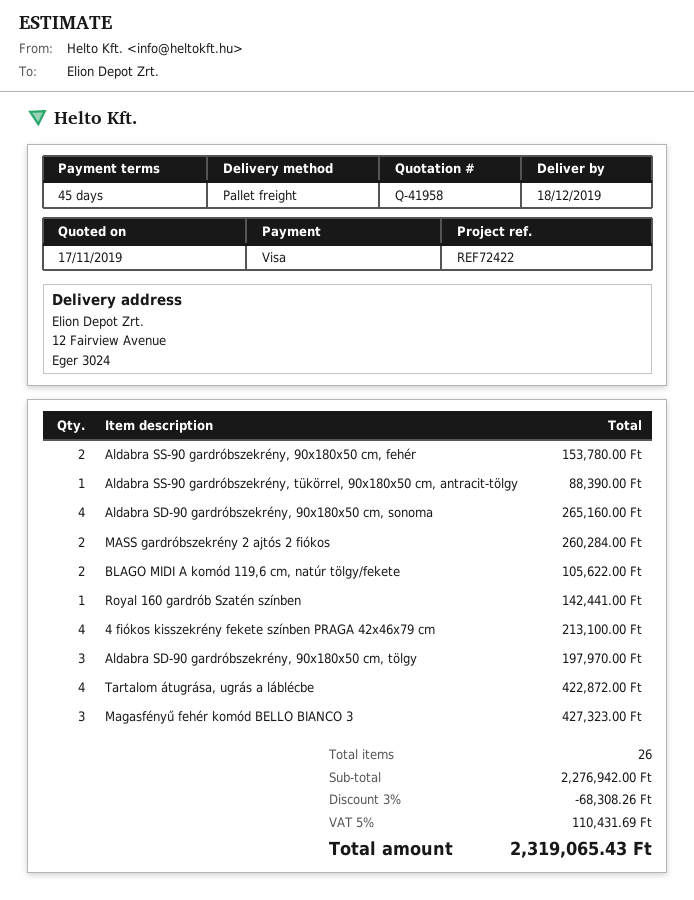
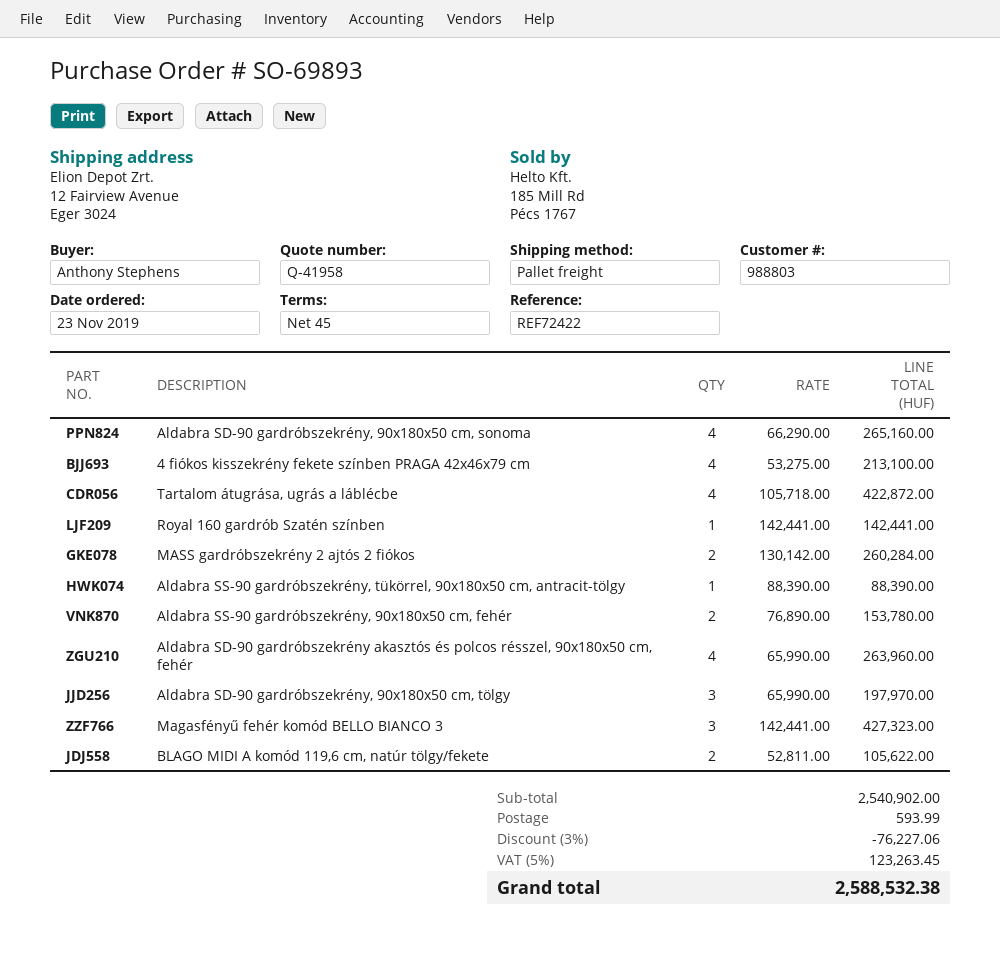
Aldabra SD-90 gardróbszekrény akasztós és polcos résszel, 90x180x50 cm, fehér: none -> 4 for 263960.00
subtotal: 2276942.00 -> 2540902.00
discount: 3% = 68308.26 -> 3% = 76227.06
shipping: none -> 593.99
tax: 5% = 110431.69 -> 5% = 123263.45
total: 2319065.43 -> 2588532.38

